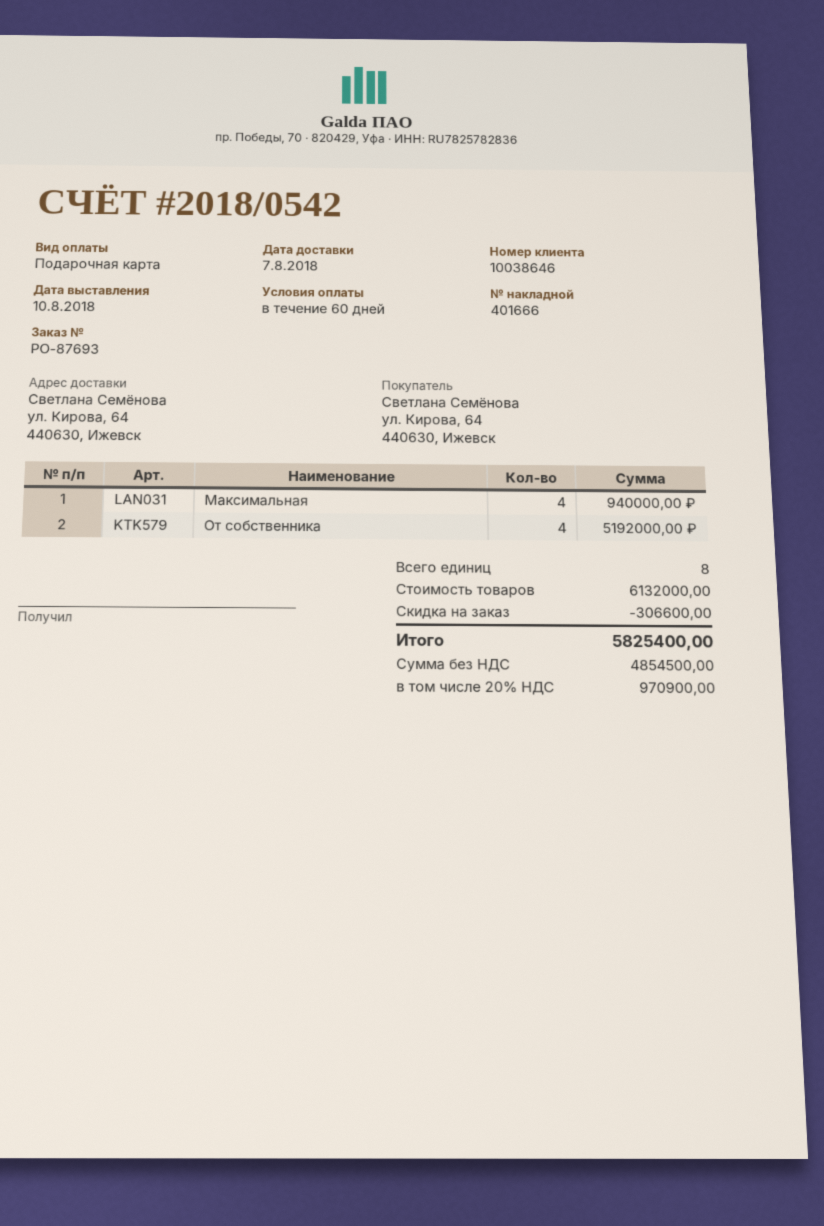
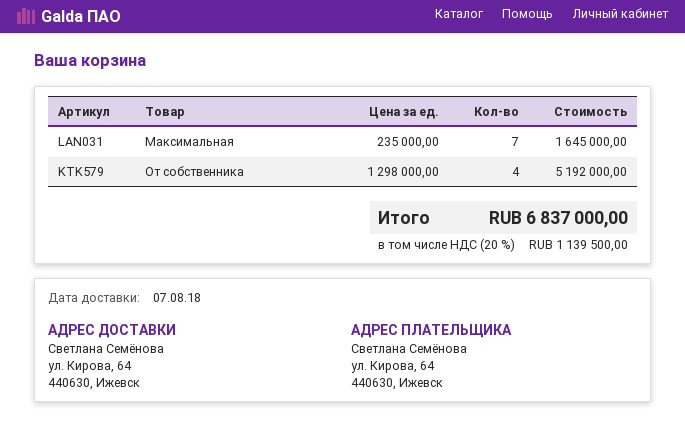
Максимальная: 4 for 940000.00 -> 7 for 1645000.00
discount: 306600.00 -> none
tax: 20% = 970900.00 -> 20% = 1139500.00
total: 5825400.00 -> 6837000.00

